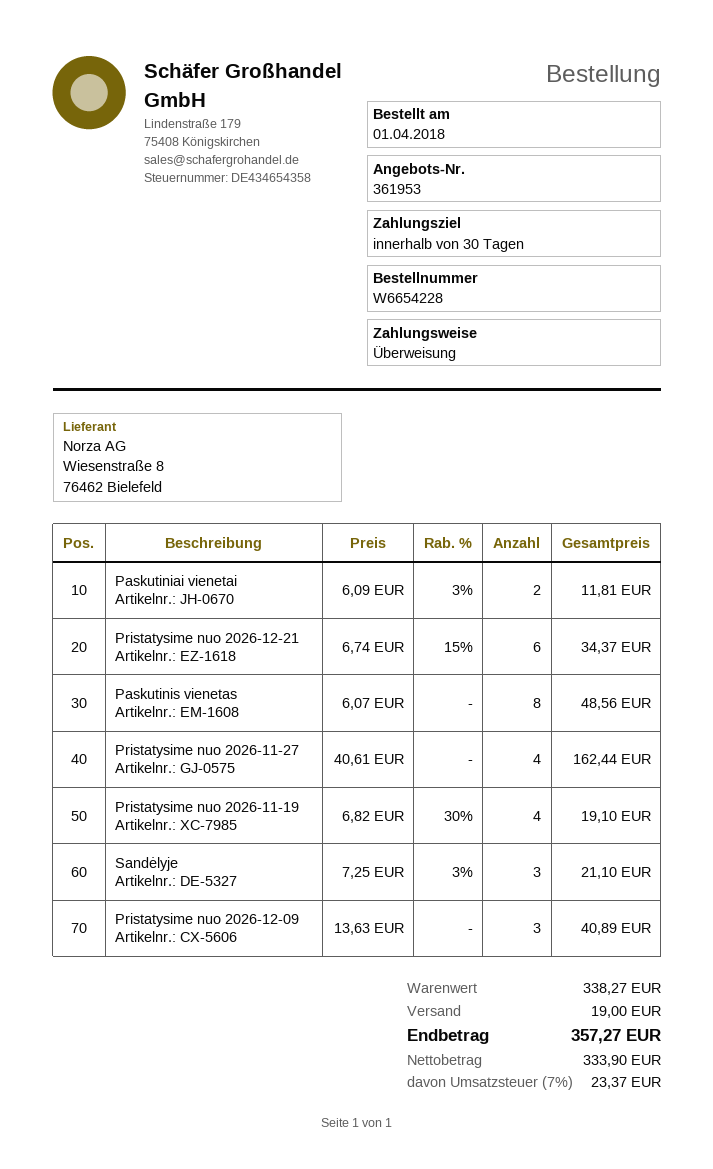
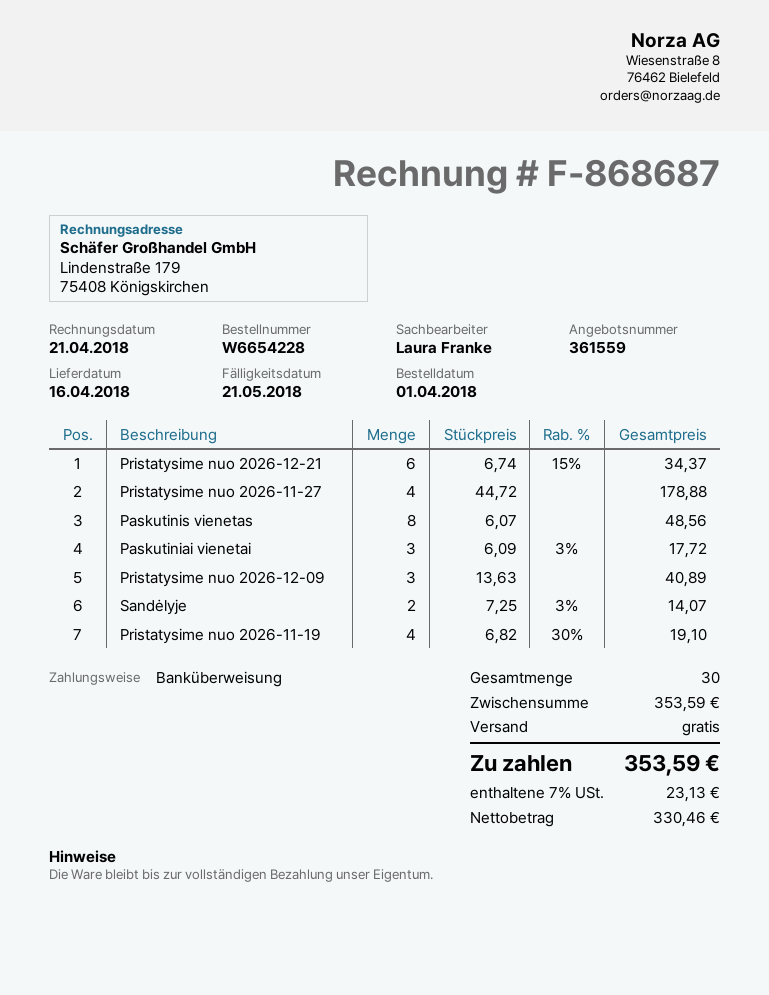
quote number: 361953 -> 361559
Paskutiniai vienetai: 2 x 6.09 - 3% = 11.81 -> 3 x 6.09 - 3% = 17.72
Pristatysime nuo 2026‑11‑27: 4 x 40.61 = 162.44 -> 4 x 44.72 = 178.88
Sandėlyje: 3 x 7.25 - 3% = 21.10 -> 2 x 7.25 - 3% = 14.07
subtotal: 338.27 -> 353.59
shipping: 19.00 -> 0.00
net: 333.90 -> 330.46
tax: 7% = 23.37 -> 7% = 23.13
total: 357.27 -> 353.59

